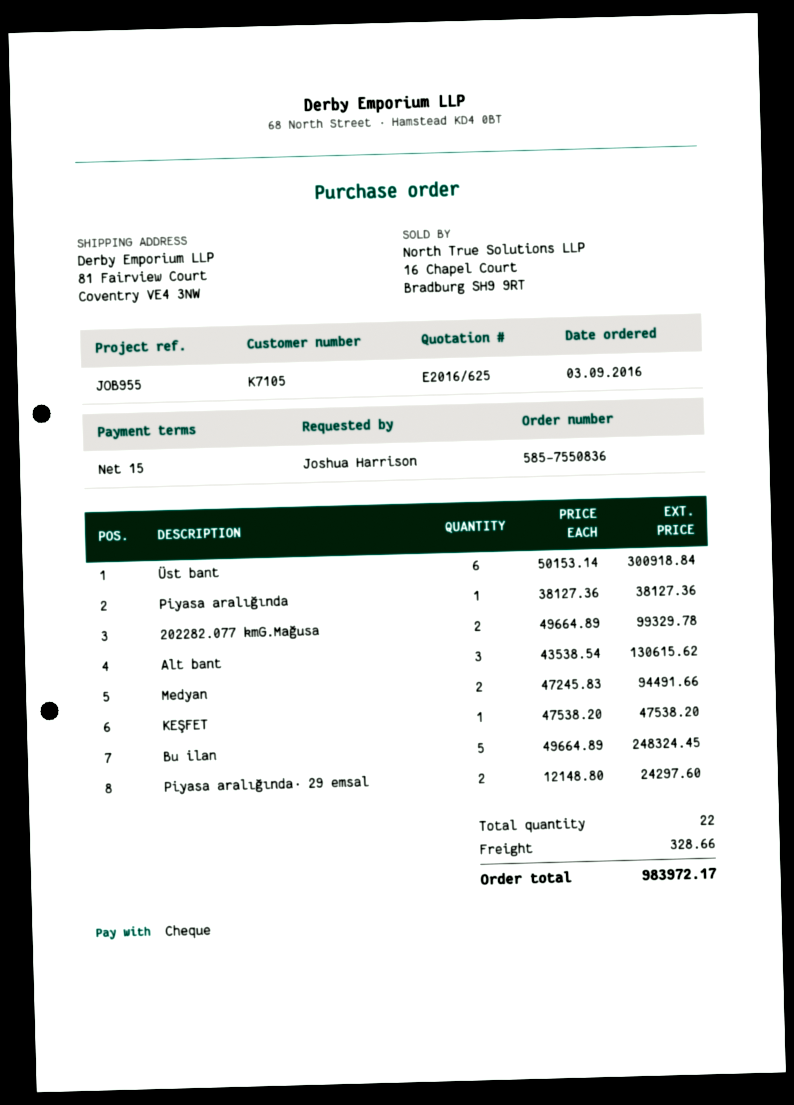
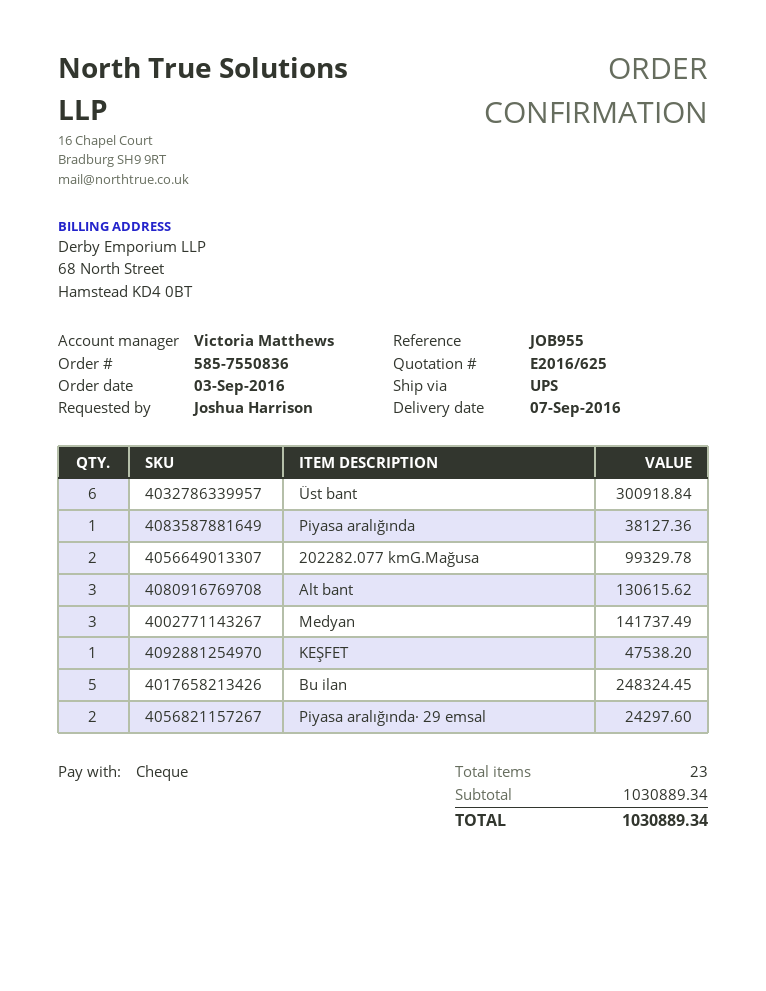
Medyan: 2 for 94491.66 -> 3 for 141737.49
total quantity: 22 -> 23
shipping: 328.66 -> none
total: 983972.17 -> 1030889.34

